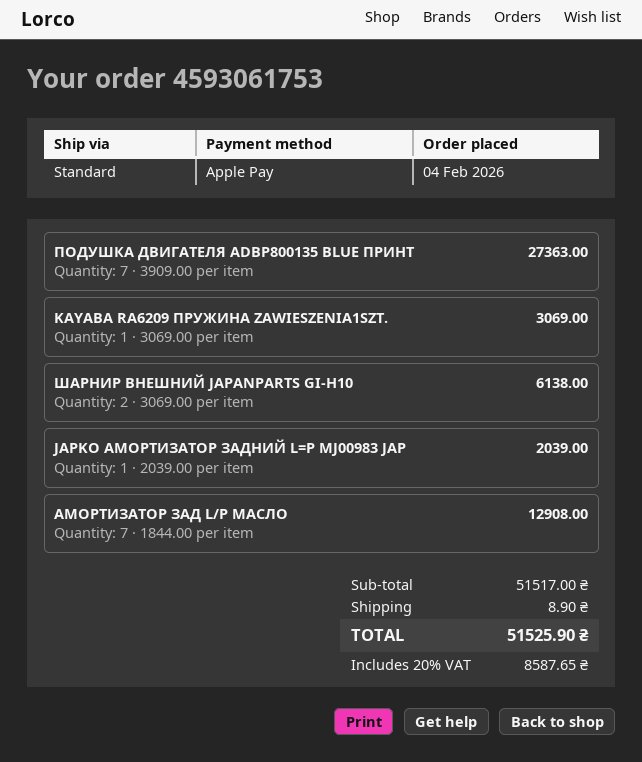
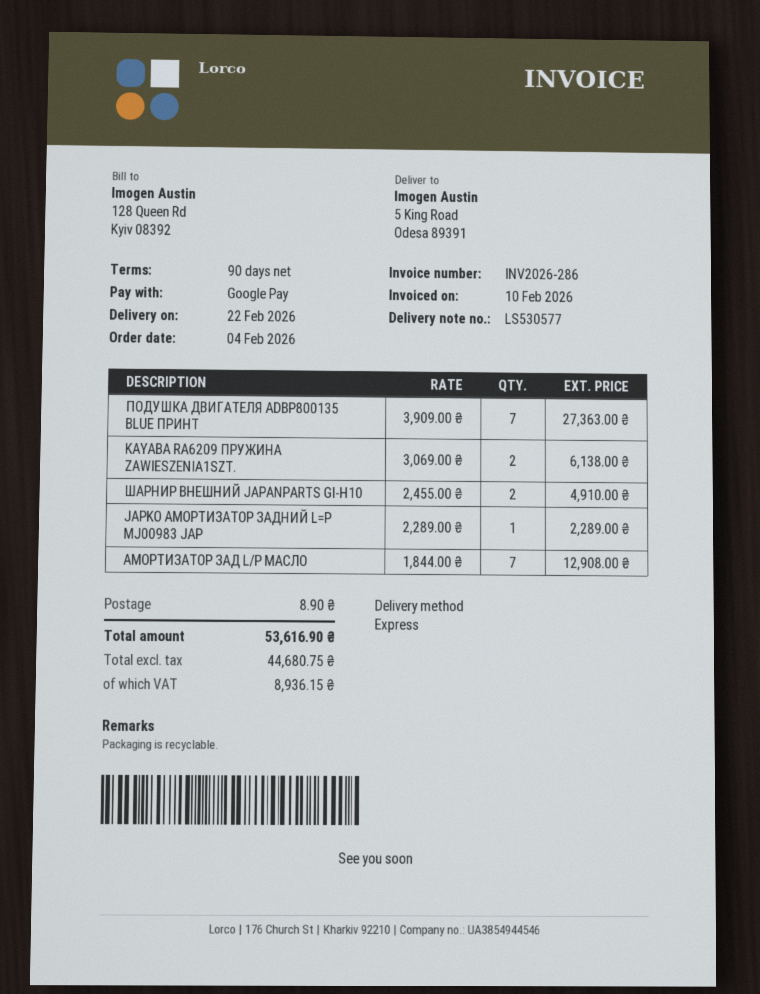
payment method: Apple Pay -> Google Pay
shipping method: standard -> express
KAYABA RA6209 ПРУЖИНА ZAWIESZENIA1SZT.: 1 x 3069.00 = 3069.00 -> 2 x 3069.00 = 6138.00
ШАРНИР ВНЕШНИЙ JAPANPARTS GI-H10: 2 x 3069.00 = 6138.00 -> 2 x 2455.00 = 4910.00
JAPKO АМОРТИЗАТОР ЗАДНИЙ L=P MJ00983 JAP: 1 x 2039.00 = 2039.00 -> 1 x 2289.00 = 2289.00
tax: 8587.65 -> 8936.15
total: 51525.90 -> 53616.90

